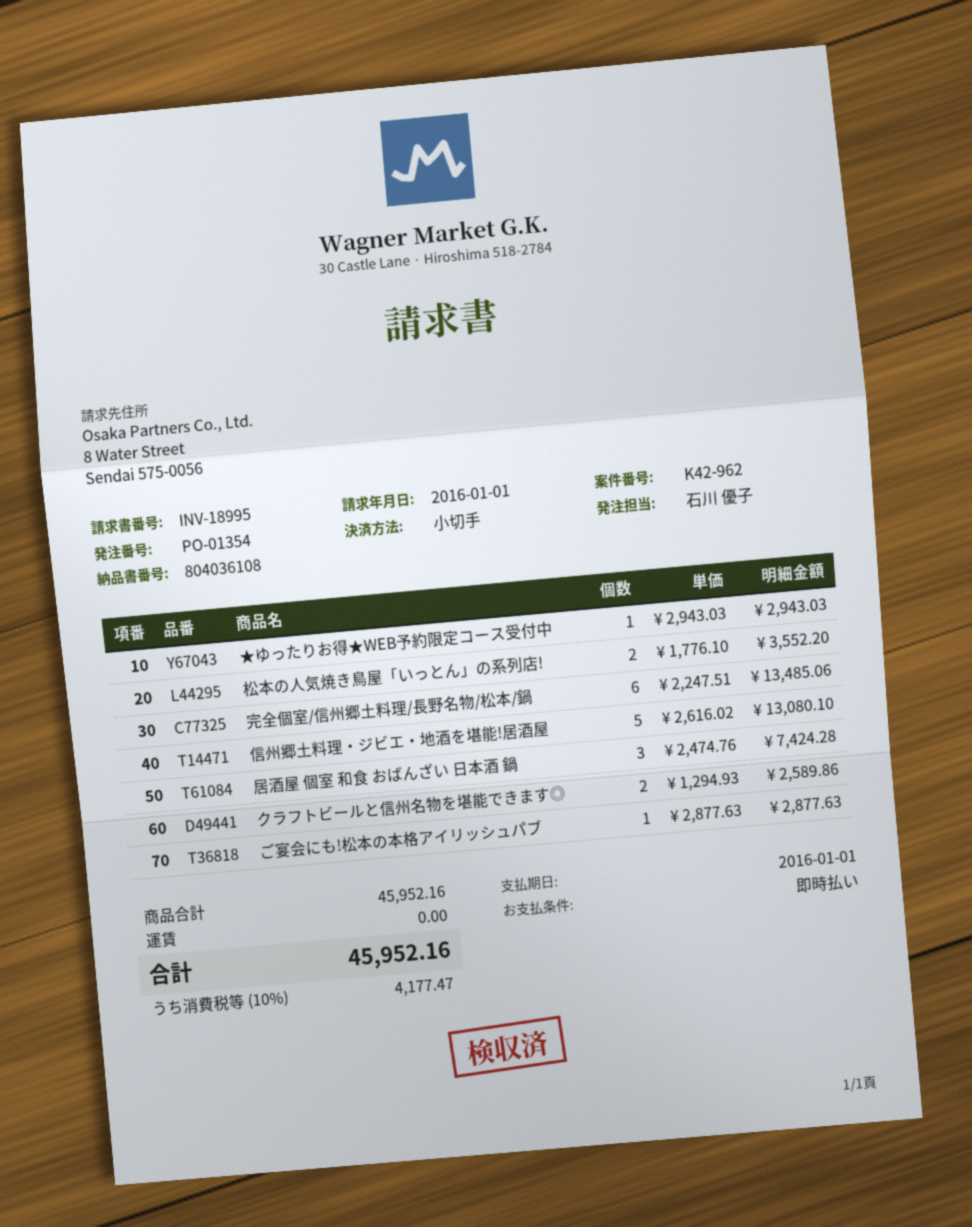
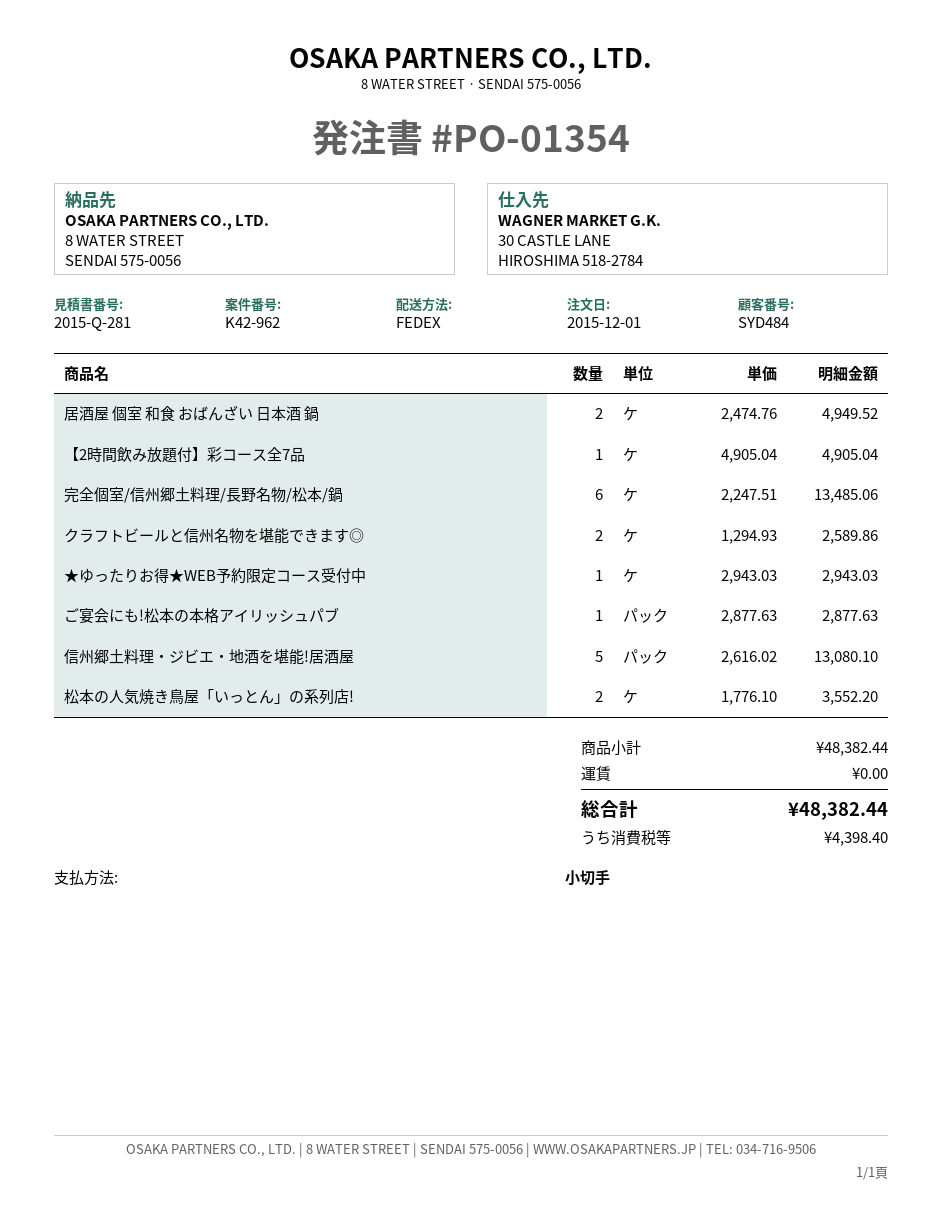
居酒屋 個室 和食 おばんざい 日本酒 鍋: 3 x 2474.76 = 7424.28 -> 2 x 2474.76 = 4949.52
【2時間飲み放題付】彩コース全7品: none -> 1 x 4905.04 = 4905.04
subtotal: 45952.16 -> 48382.44
tax: 4177.47 -> 4398.40
total: 45952.16 -> 48382.44

